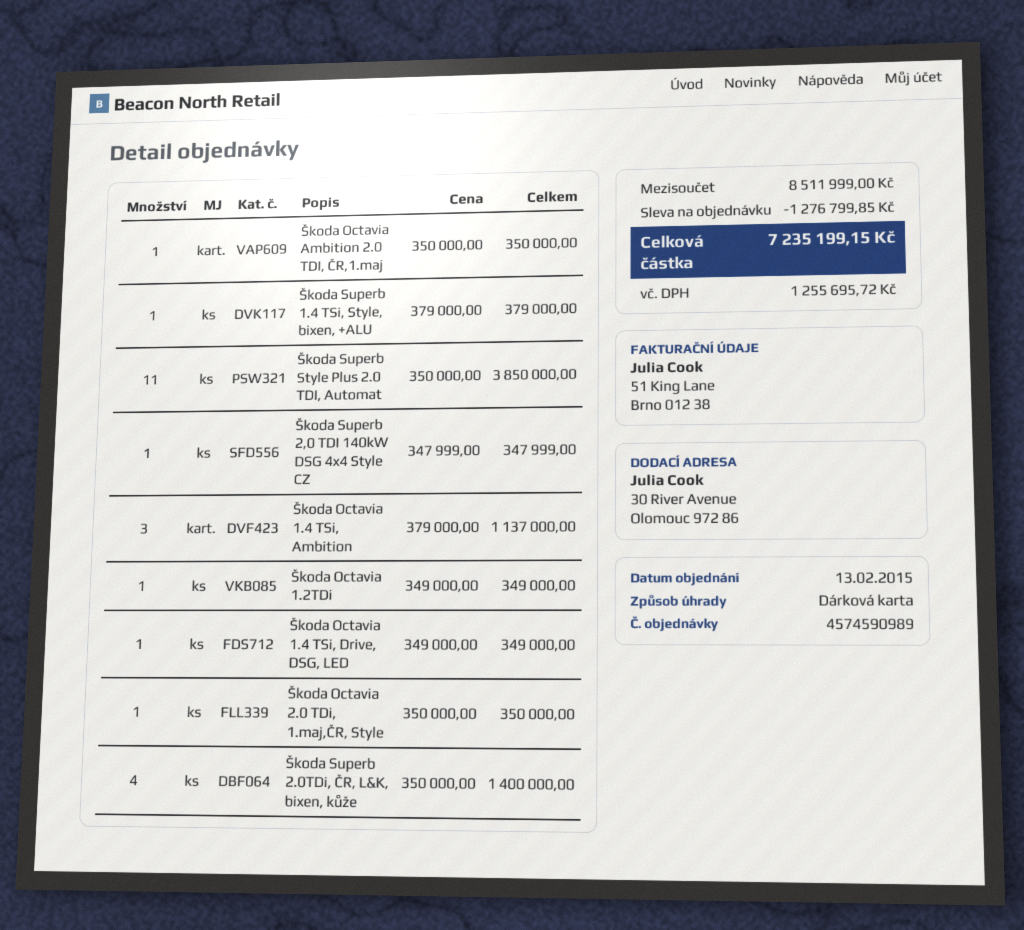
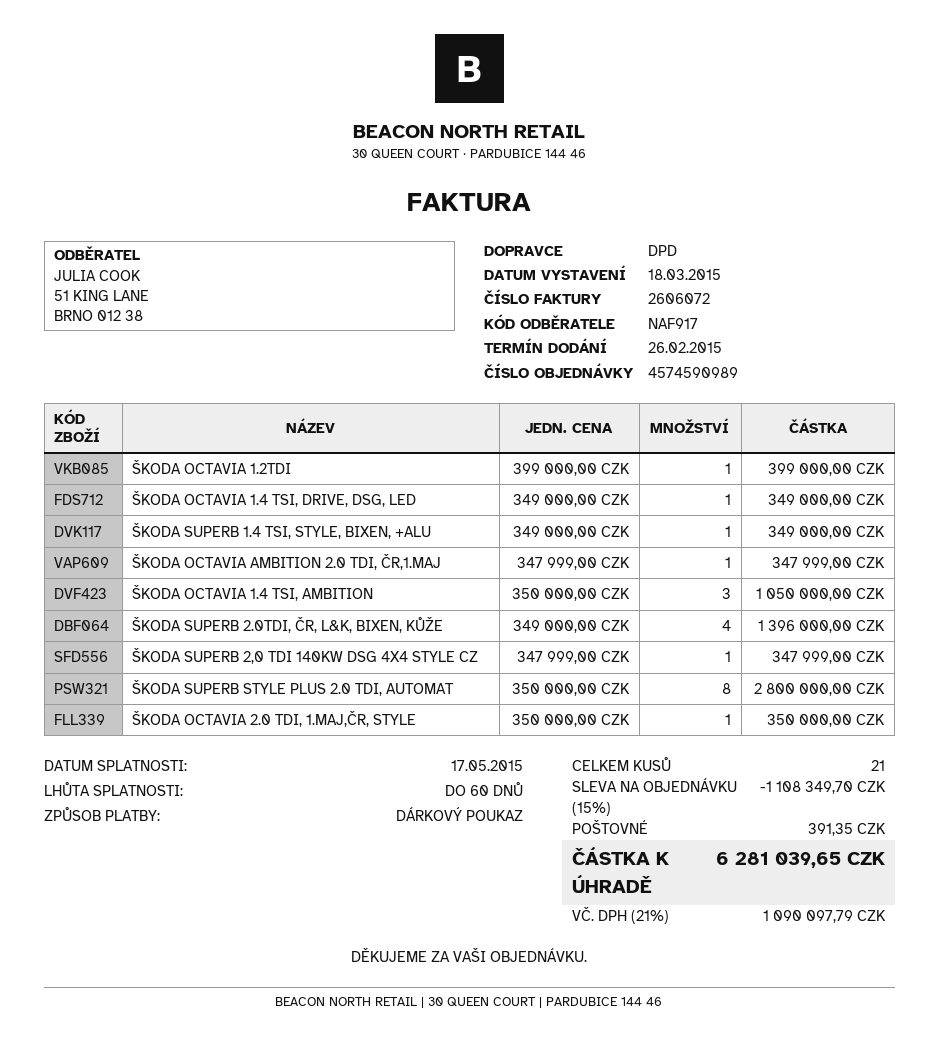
Škoda Octavia Ambition 2.0 TDI, ČR,1.maj: 1 x 350000.00 = 350000.00 -> 1 x 347999.00 = 347999.00
Škoda Superb 1.4 TSi, Style, bixen, +ALU: 1 x 379000.00 = 379000.00 -> 1 x 349000.00 = 349000.00
Škoda Superb Style Plus 2.0 TDI, Automat: 11 x 350000.00 = 3850000.00 -> 8 x 350000.00 = 2800000.00
Škoda Octavia 1.4 TSi, Ambition: 3 x 379000.00 = 1137000.00 -> 3 x 350000.00 = 1050000.00
Škoda Octavia 1.2TDi: 1 x 349000.00 = 349000.00 -> 1 x 399000.00 = 399000.00
Škoda Superb 2.0TDi, ČR, L&K, bixen, kůže: 4 x 350000.00 = 1400000.00 -> 4 x 349000.00 = 1396000.00
discount: 1276799.85 -> 1108349.70
shipping: none -> 391.35
tax: 1255695.72 -> 1090097.79
total: 7235199.15 -> 6281039.65

